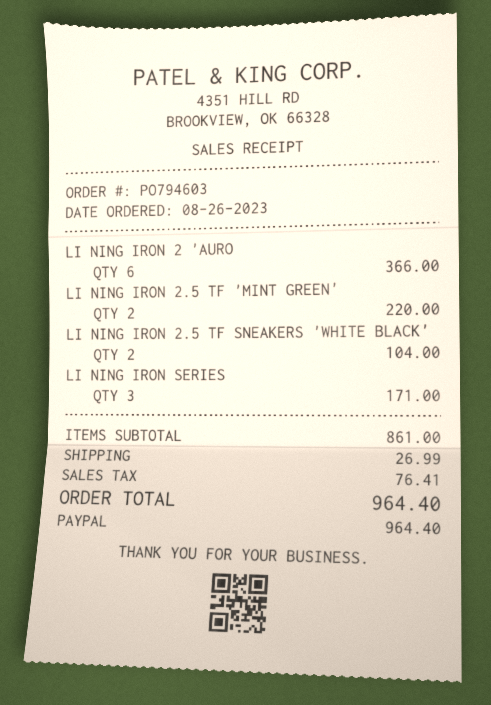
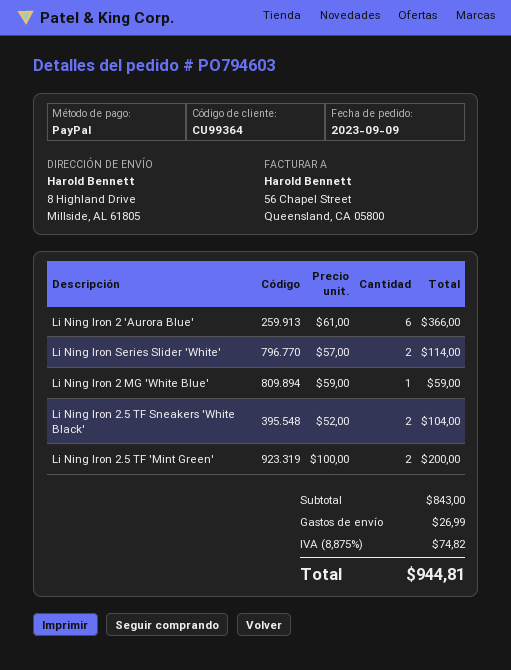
order date: 2023-08-26 -> 2023-09-09
LI NING IRON 2.5 TF 'MINT GREEN': 2 for 220.00 -> 2 for 200.00
LI NING IRON SERIES: 3 for 171.00 -> 2 for 114.00
Li Ning Iron 2 MG 'White Blue': none -> 1 for 59.00
subtotal: 861.00 -> 843.00
tax: 76.41 -> 74.82
total: 964.40 -> 944.81

